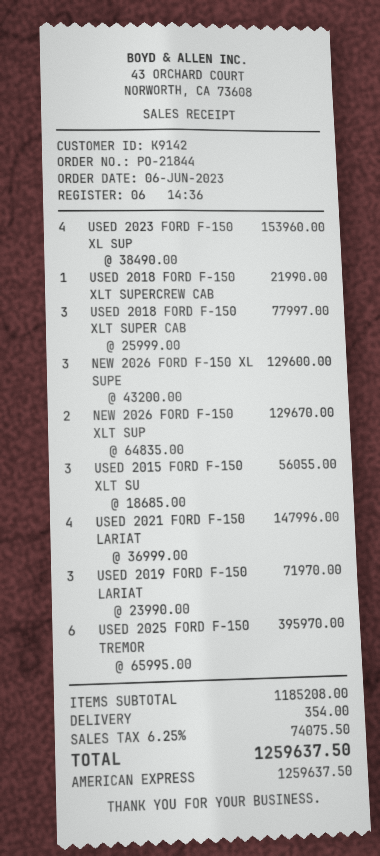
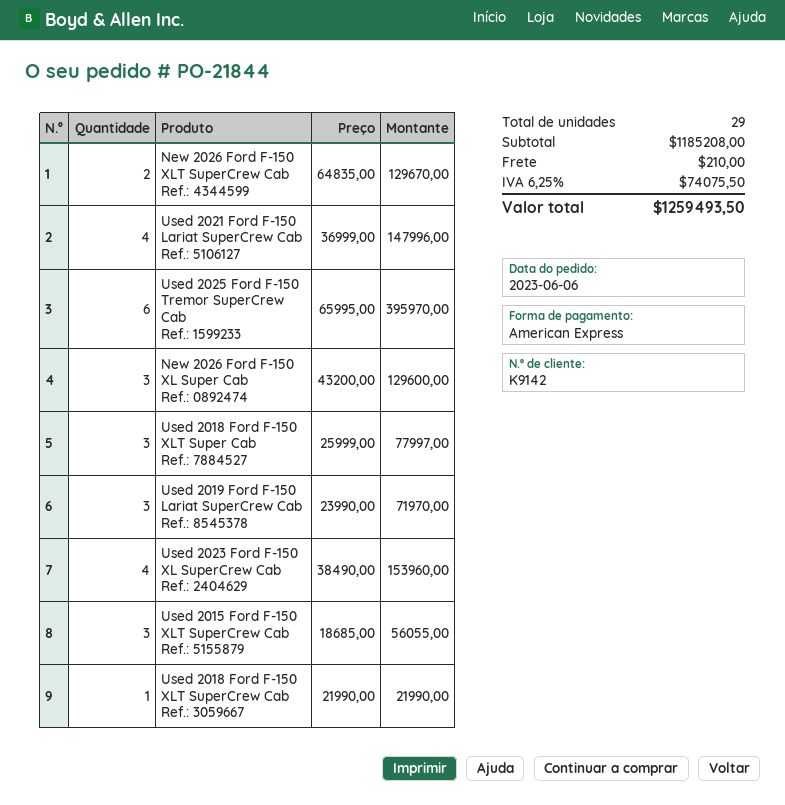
shipping: 354.00 -> 210.00
total: 1259637.50 -> 1259493.50

